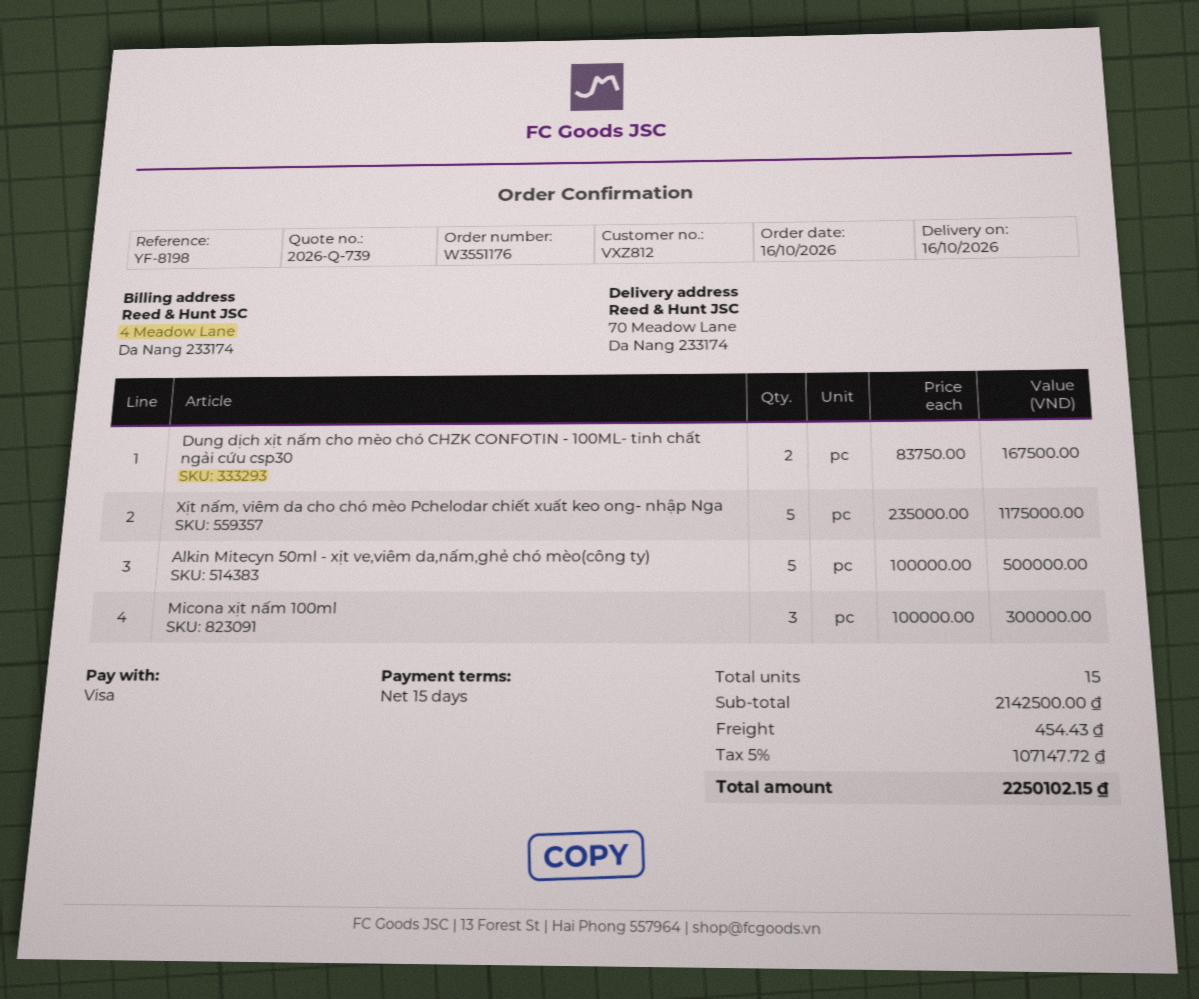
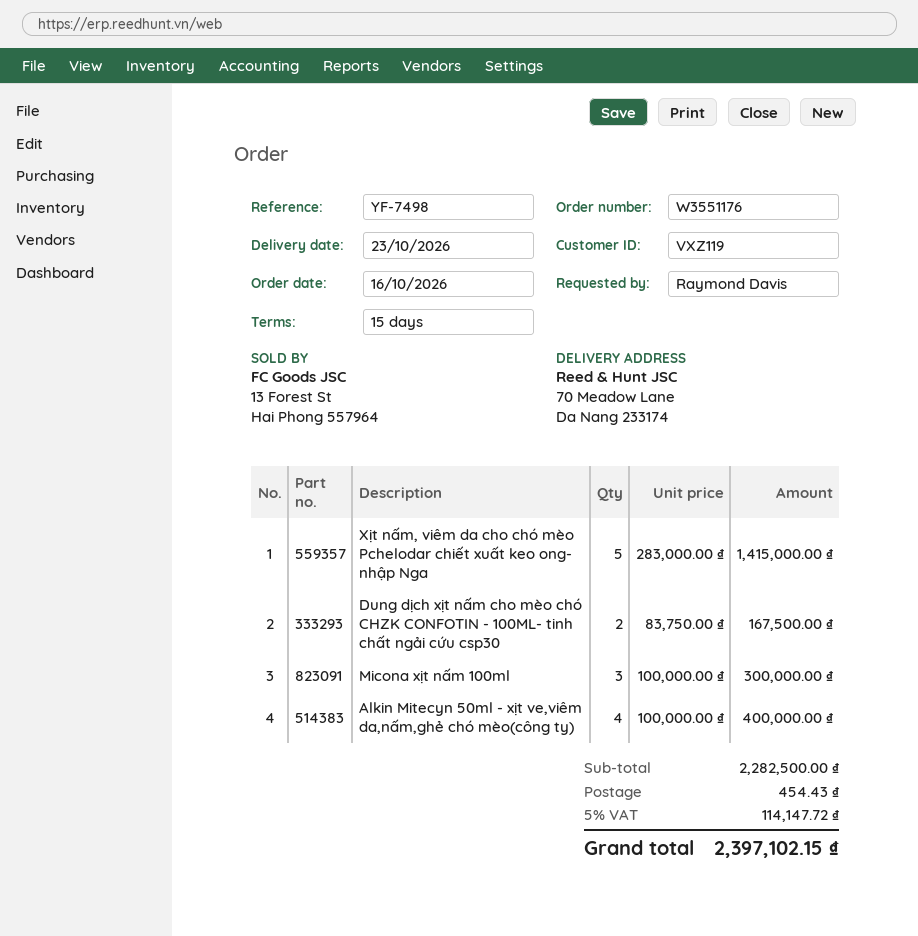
delivery date: 2026-10-16 -> 2026-10-23
customer number: VXZ812 -> VXZ119
reference: YF-8198 -> YF-7498
Xịt nấm, viêm da cho chó mèo Pchelodar chiết xuất keo ong- nhập Nga: 5 x 235000.00 = 1175000.00 -> 5 x 283000.00 = 1415000.00
Alkin Mitecyn 50ml - xịt ve,viêm da,nấm,ghẻ chó mèo(công ty): 5 x 100000.00 = 500000.00 -> 4 x 100000.00 = 400000.00
subtotal: 2142500.00 -> 2282500.00
tax: 5% = 107147.72 -> 5% = 114147.72
total: 2250102.15 -> 2397102.15

